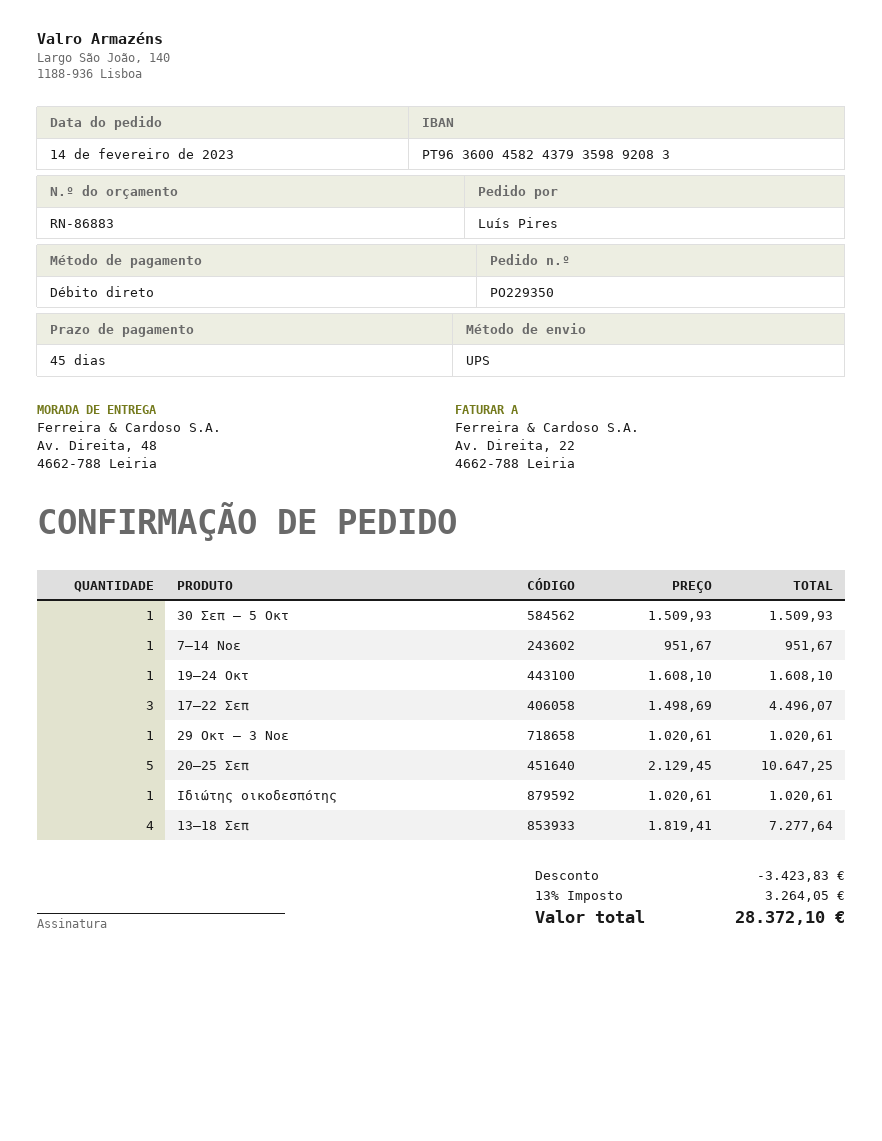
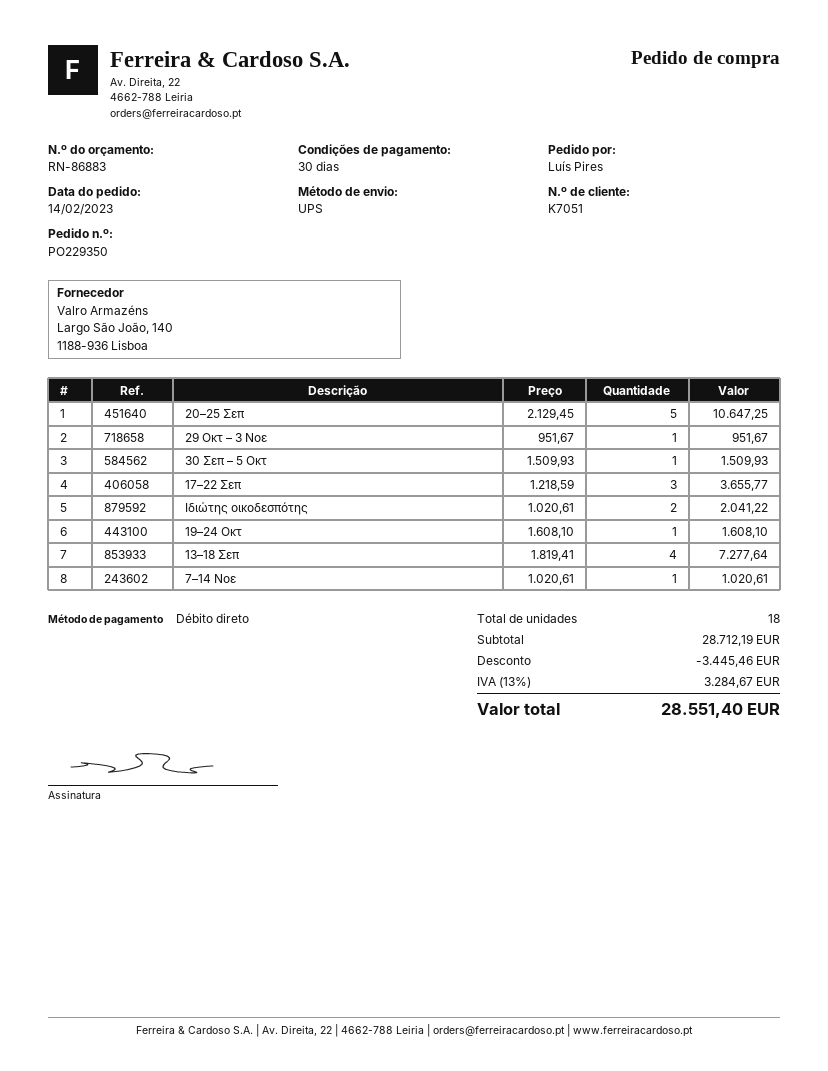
payment terms: 45 days -> 30 days
7–14 Νοε: 1 x 951.67 = 951.67 -> 1 x 1020.61 = 1020.61
17–22 Σεπ: 3 x 1498.69 = 4496.07 -> 3 x 1218.59 = 3655.77
29 Οκτ – 3 Νοε: 1 x 1020.61 = 1020.61 -> 1 x 951.67 = 951.67
Ιδιώτης οικοδεσπότης: 1 x 1020.61 = 1020.61 -> 2 x 1020.61 = 2041.22
discount: 3423.83 -> 3445.46
tax: 13% = 3264.05 -> 13% = 3284.67
total: 28372.10 -> 28551.40

